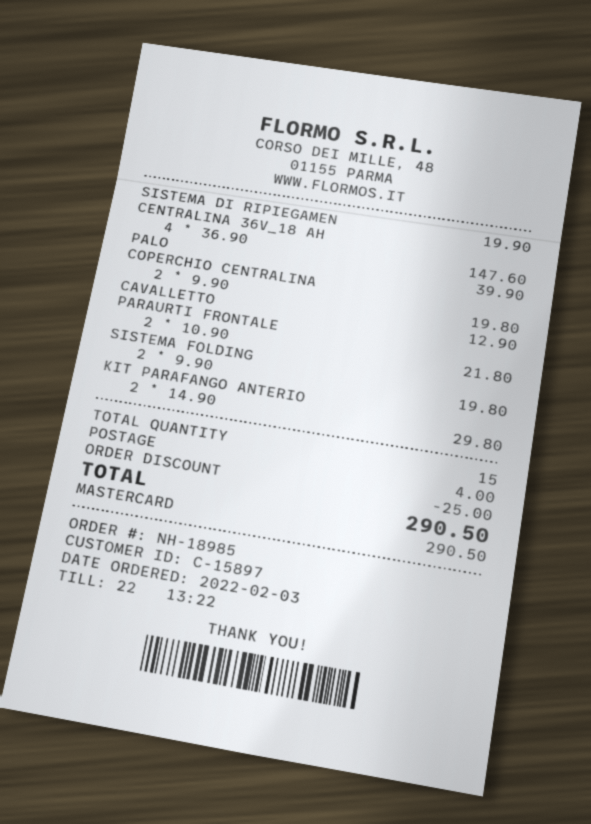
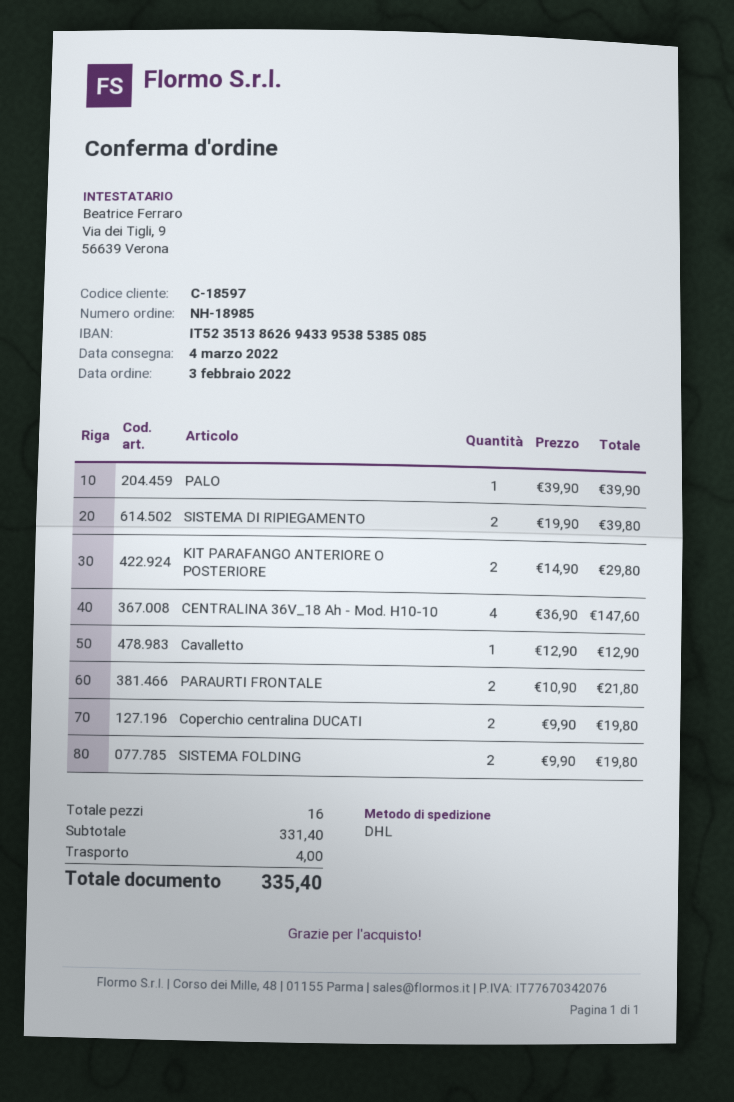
customer number: C-15897 -> C-18597
SISTEMA DI RIPIEGAMEN: 1 x 19.90 = 19.90 -> 2 x 19.90 = 39.80
total quantity: 15 -> 16
discount: 25.00 -> none
total: 290.50 -> 335.40

